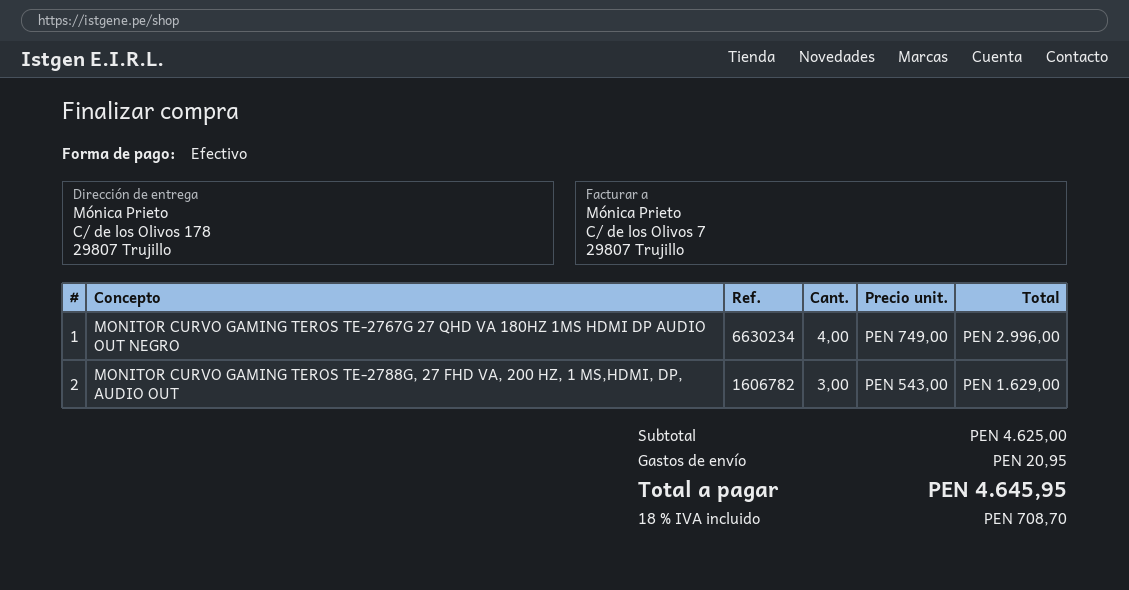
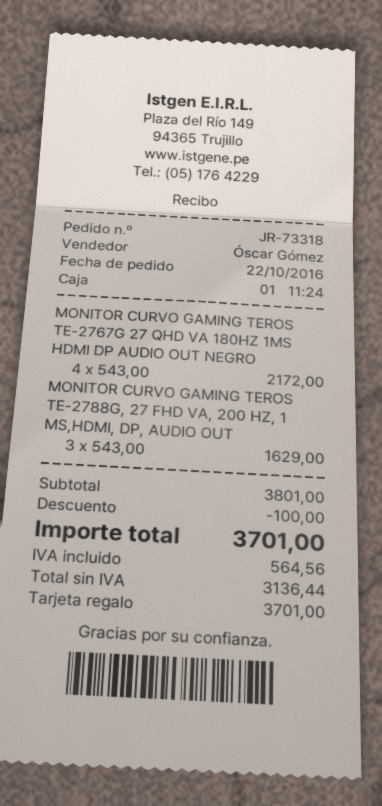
payment method: cash -> gift card
MONITOR CURVO GAMING TEROS TE-2767G 27 QHD VA 180HZ 1MS HDMI DP AUDIO OUT NEGRO: 4 x 749.00 = 2996.00 -> 4 x 543.00 = 2172.00
subtotal: 4625.00 -> 3801.00
discount: none -> 100.00
shipping: 20.95 -> none
tax: 708.70 -> 564.56
total: 4645.95 -> 3701.00

